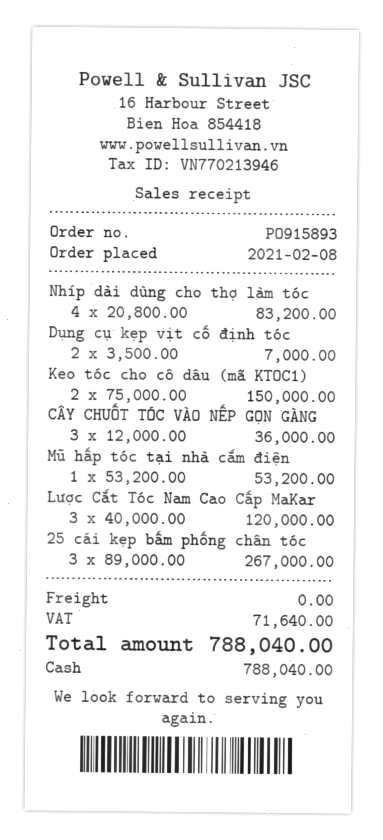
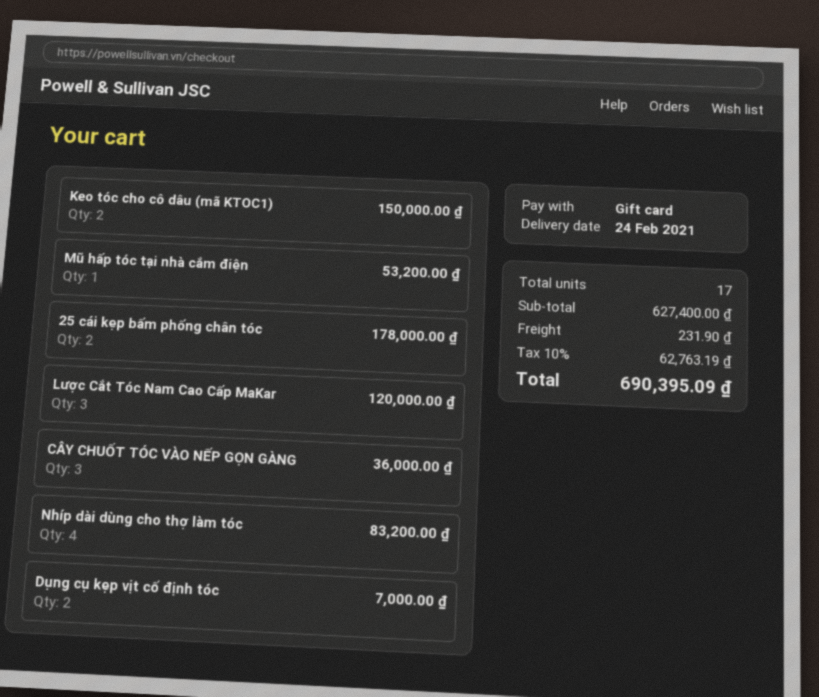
payment method: cash -> gift card
25 cái kẹp bấm phống chân tóc: 3 for 267000.00 -> 2 for 178000.00
shipping: 0.00 -> 231.90
tax: 71640.00 -> 62763.19
total: 788040.00 -> 690395.09

